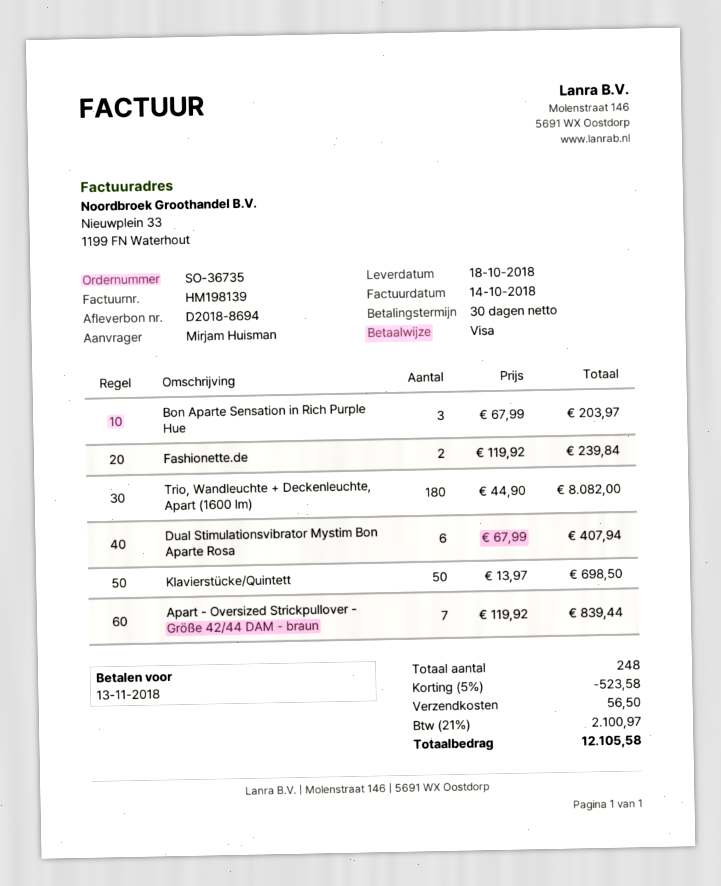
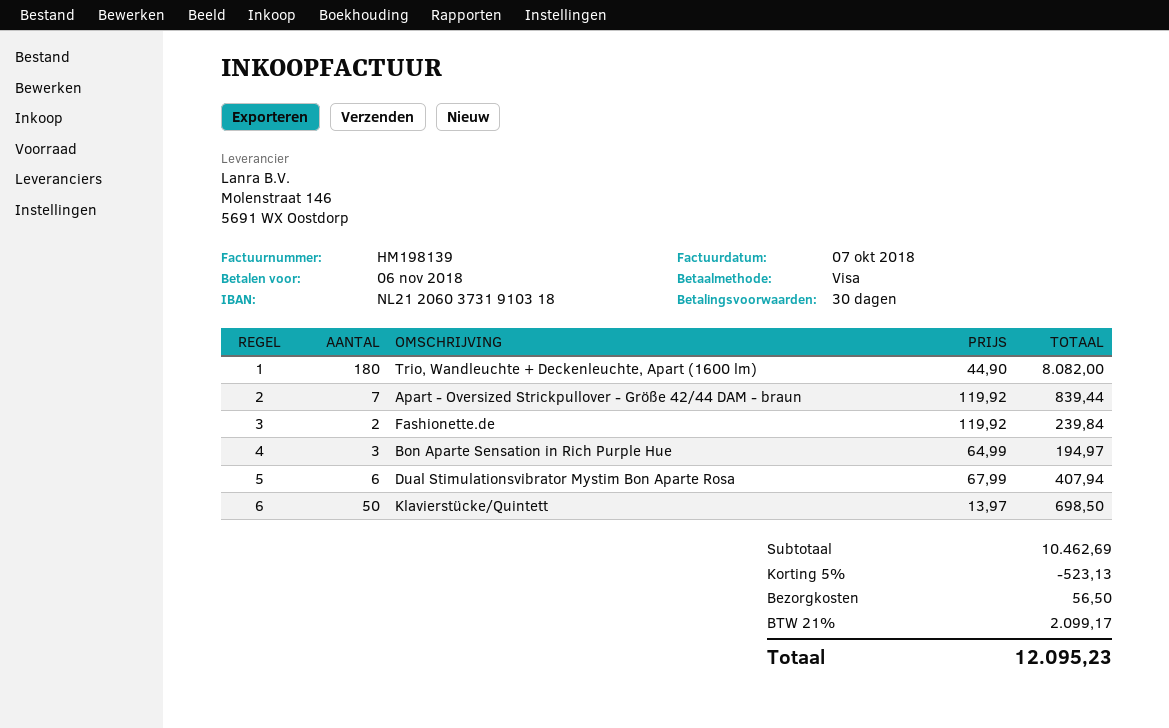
invoice date: 2018-10-14 -> 2018-10-07
due date: 2018-11-13 -> 2018-11-06
Bon Aparte Sensation in Rich Purple Hue: 3 x 67.99 = 203.97 -> 3 x 64.99 = 194.97
discount: 5% = 523.58 -> 5% = 523.13
tax: 21% = 2100.97 -> 21% = 2099.17
total: 12105.58 -> 12095.23

